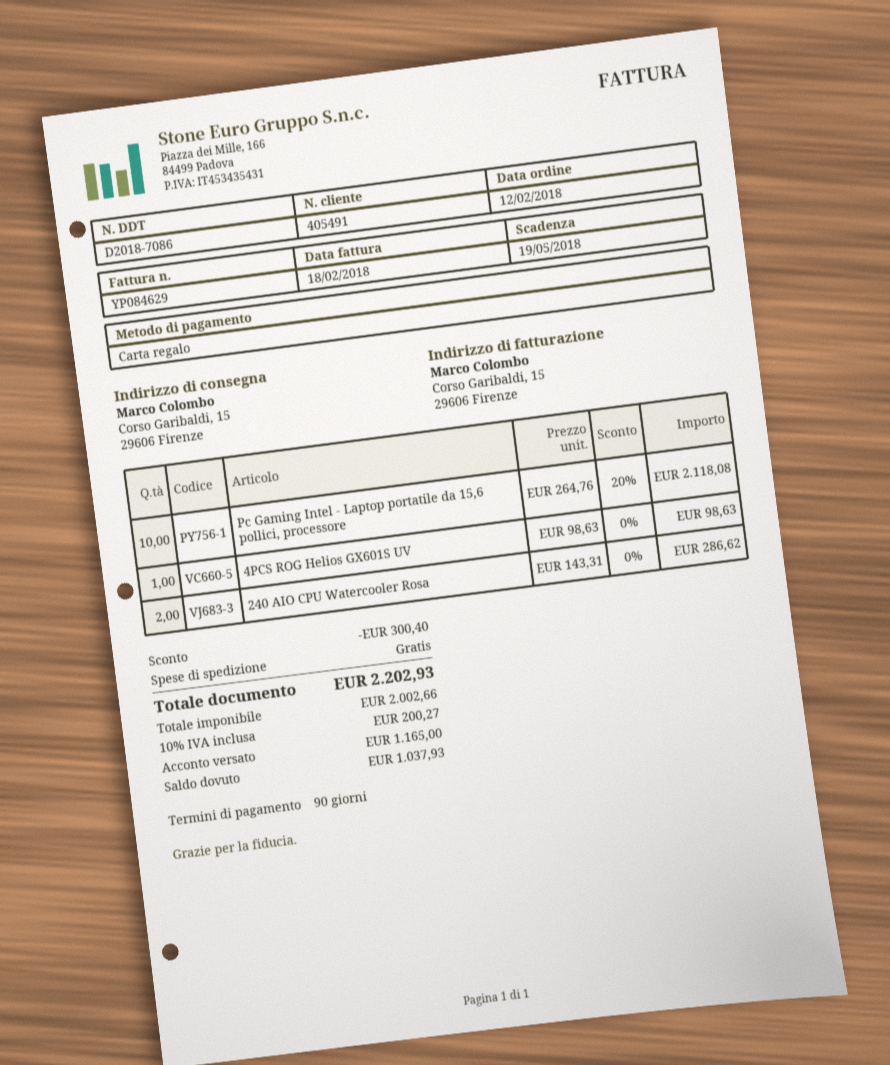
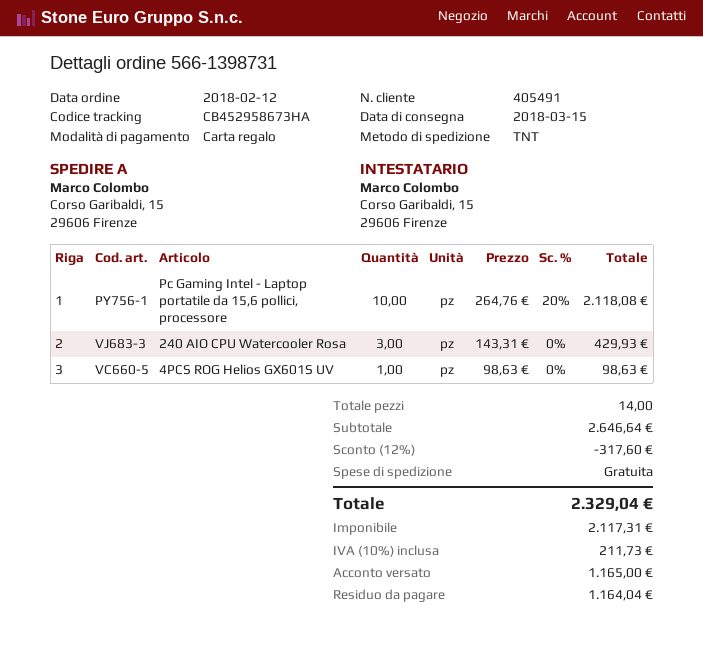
240 AIO CPU Watercooler Rosa: 2 x 143.31 = 286.62 -> 3 x 143.31 = 429.93
discount: 300.40 -> 317.60
net: 2002.66 -> 2117.31
tax: 10% = 200.27 -> 10% = 211.73
total: 2202.93 -> 2329.04
balance: 1037.93 -> 1164.04

